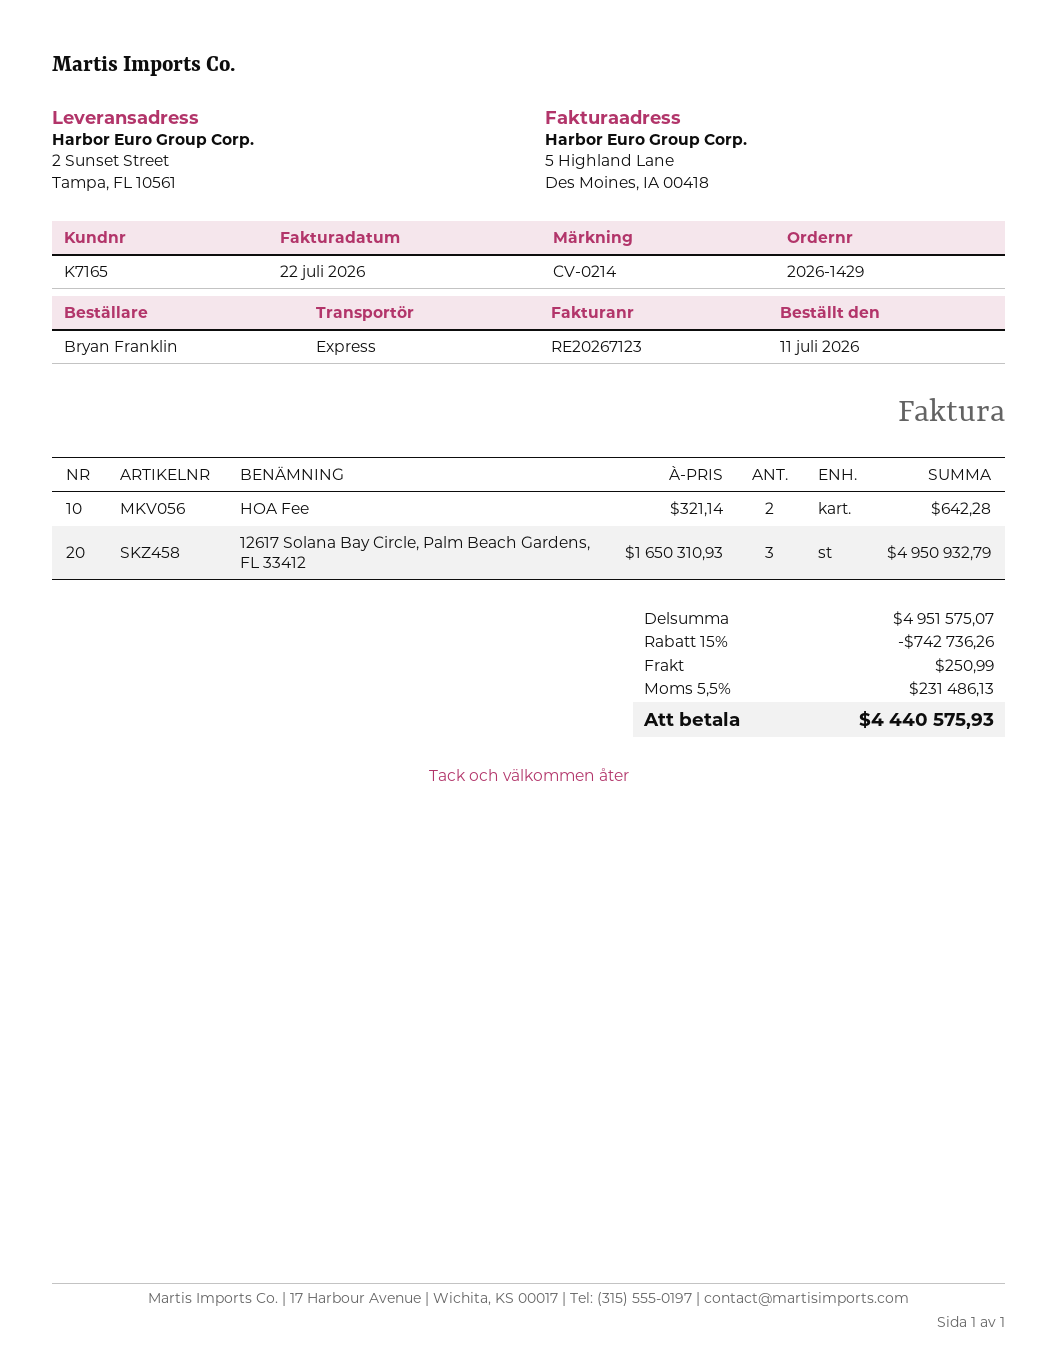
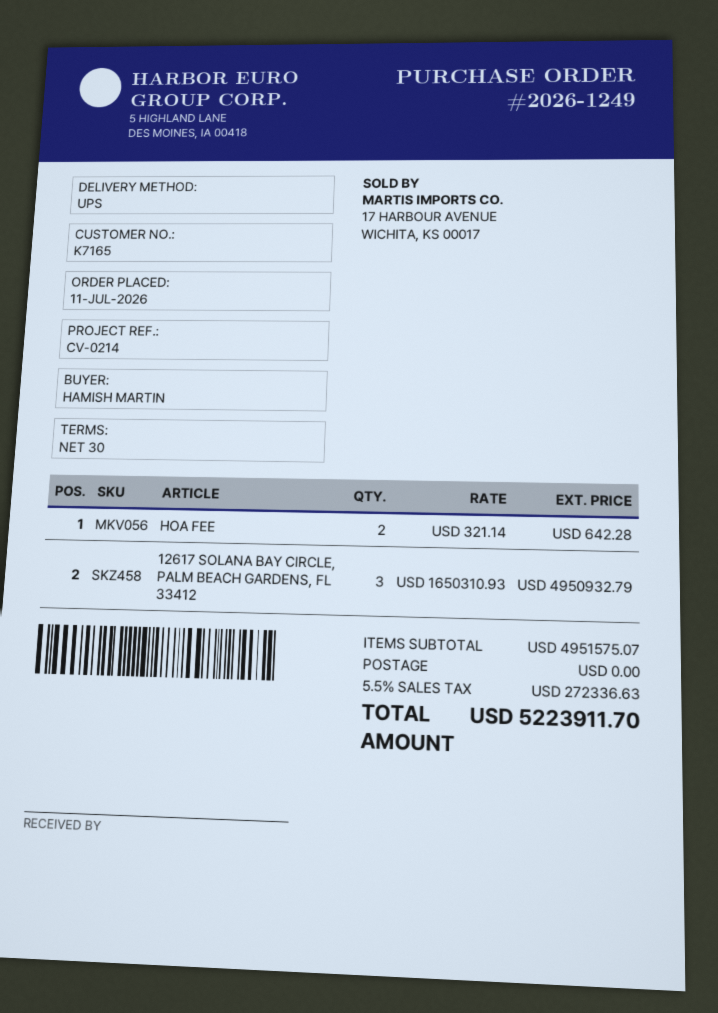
order number: 2026-1429 -> 2026-1249
ordered by: Bryan Franklin -> HAMISH MARTIN
shipping method: express -> UPS
discount: 15% = 742736.26 -> none
shipping: 250.99 -> 0.00
tax: 5.5% = 231486.13 -> 5.5% = 272336.63
total: 4440575.93 -> 5223911.70

